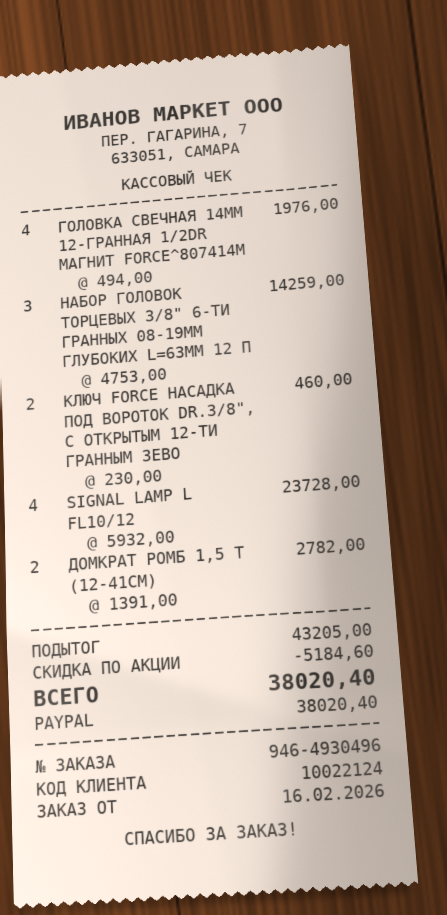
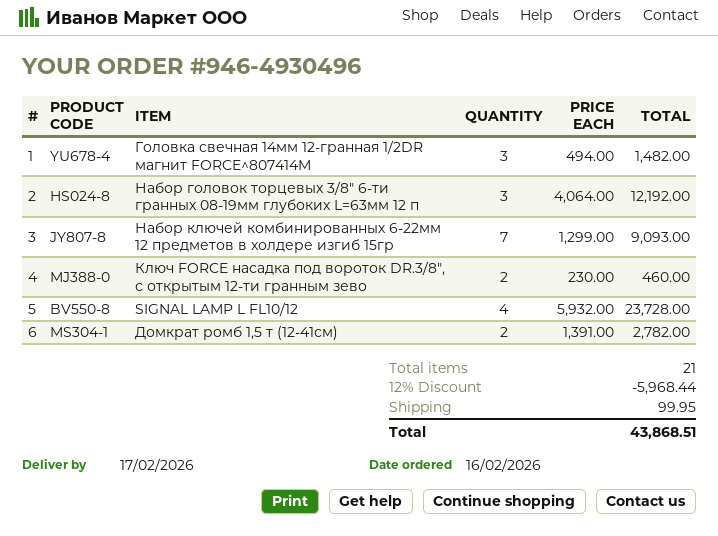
ГОЛОВКА СВЕЧНАЯ 14ММ 12-ГРАННАЯ 1/2DR МАГНИТ FORCE^807414M: 4 x 494.00 = 1976.00 -> 3 x 494.00 = 1482.00
НАБОР ГОЛОВОК ТОРЦЕВЫХ 3/8" 6-ТИ ГРАННЫХ 08-19ММ ГЛУБОКИХ L=63ММ 12 П: 3 x 4753.00 = 14259.00 -> 3 x 4064.00 = 12192.00
Набор ключей комбинированных 6-22мм 12 предметов в холдере изгиб 15гр: none -> 7 x 1299.00 = 9093.00
discount: 5184.60 -> 5968.44
shipping: none -> 99.95
total: 38020.40 -> 43868.51

